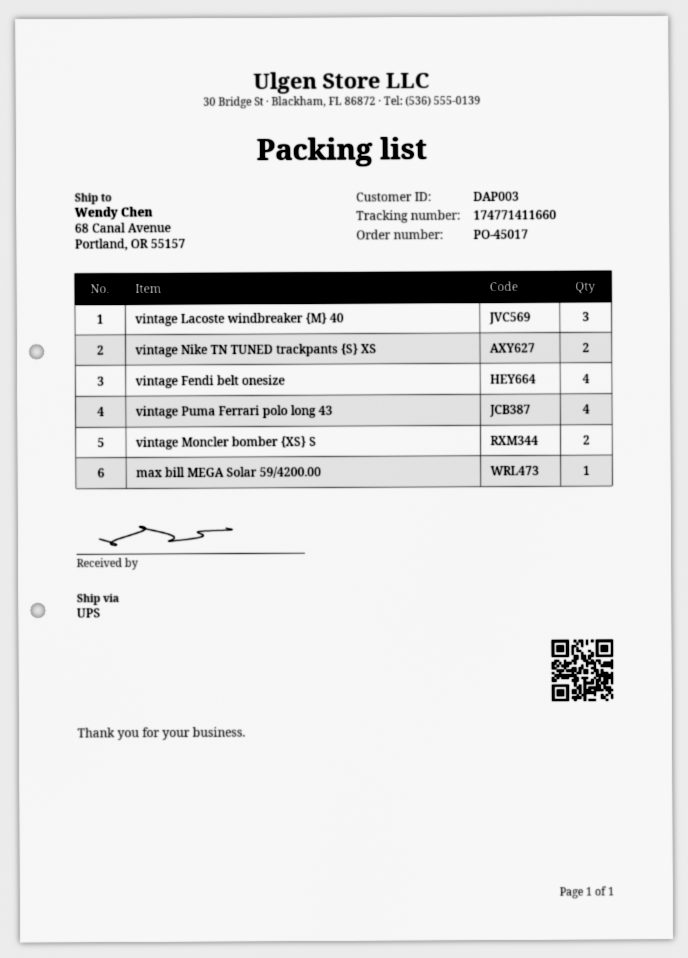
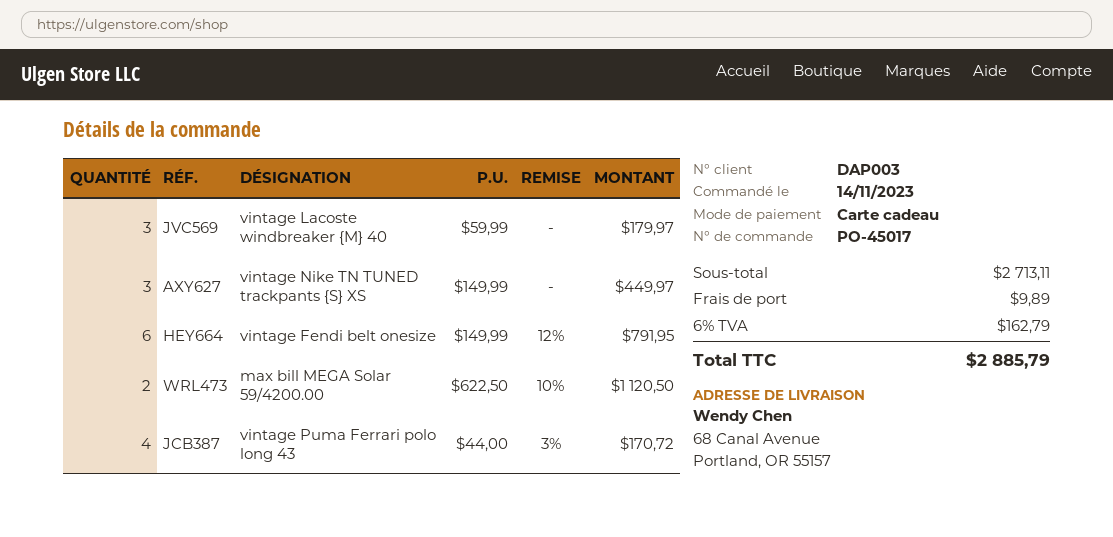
vintage Nike TN TUNED trackpants {S} XS: 2 -> 3
vintage Fendi belt onesize: 4 -> 6
vintage Moncler bomber {XS} S: 2 -> none
max bill MEGA Solar 59/4200.00: 1 -> 2

